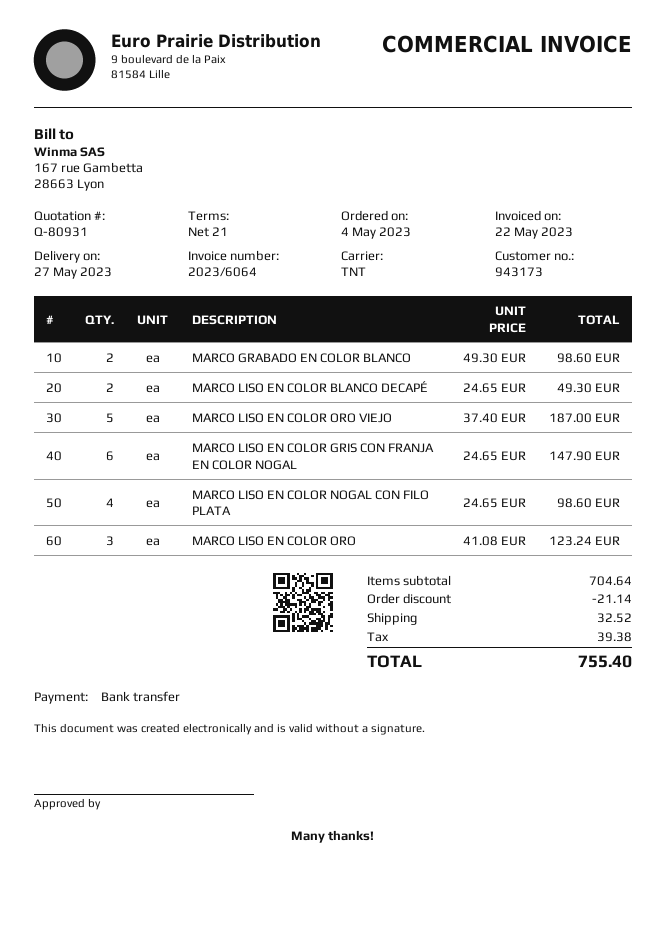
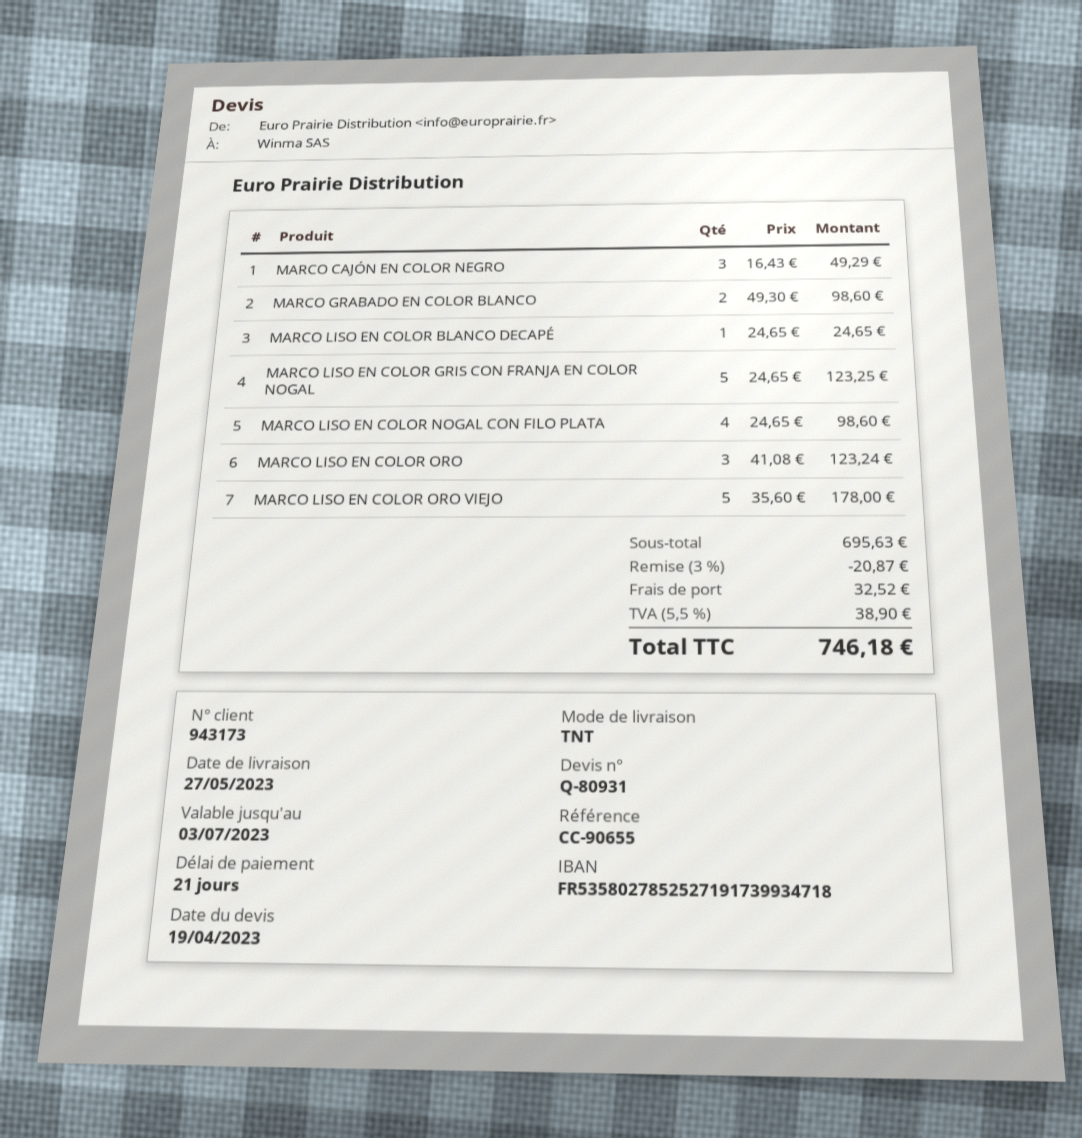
MARCO LISO EN COLOR BLANCO DECAPÉ: 2 x 24.65 = 49.30 -> 1 x 24.65 = 24.65
MARCO LISO EN COLOR ORO VIEJO: 5 x 37.40 = 187.00 -> 5 x 35.60 = 178.00
MARCO LISO EN COLOR GRIS CON FRANJA EN COLOR NOGAL: 6 x 24.65 = 147.90 -> 5 x 24.65 = 123.25
MARCO CAJÓN EN COLOR NEGRO: none -> 3 x 16.43 = 49.29
subtotal: 704.64 -> 695.63
discount: 21.14 -> 20.87
tax: 39.38 -> 38.90
total: 755.40 -> 746.18

